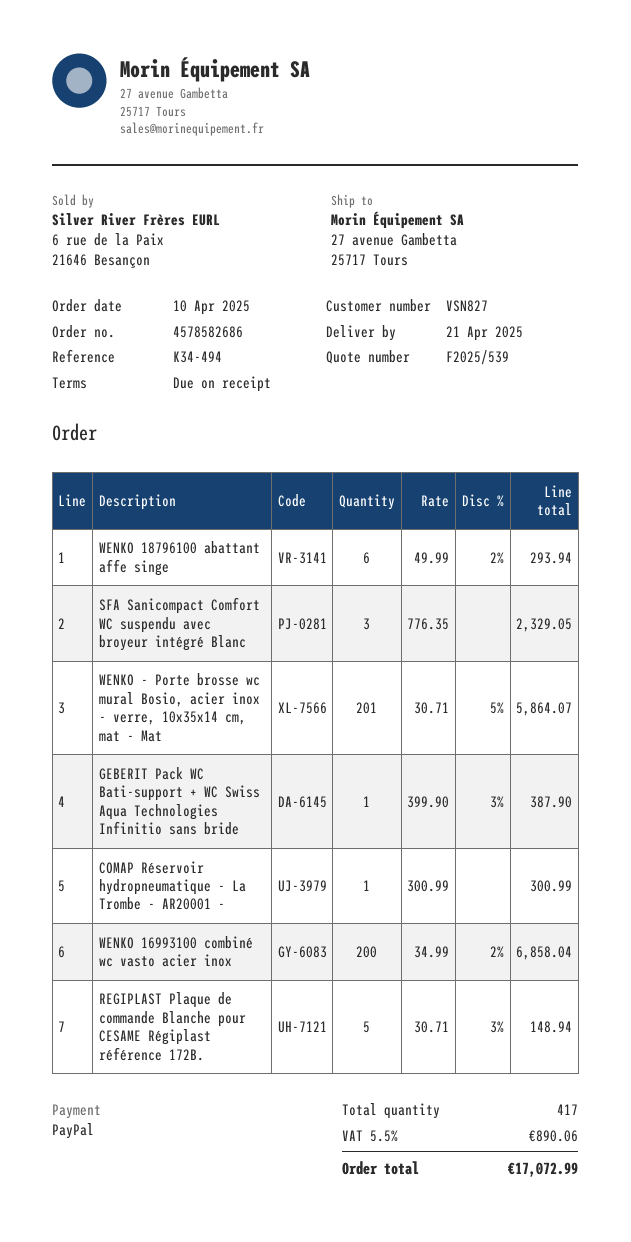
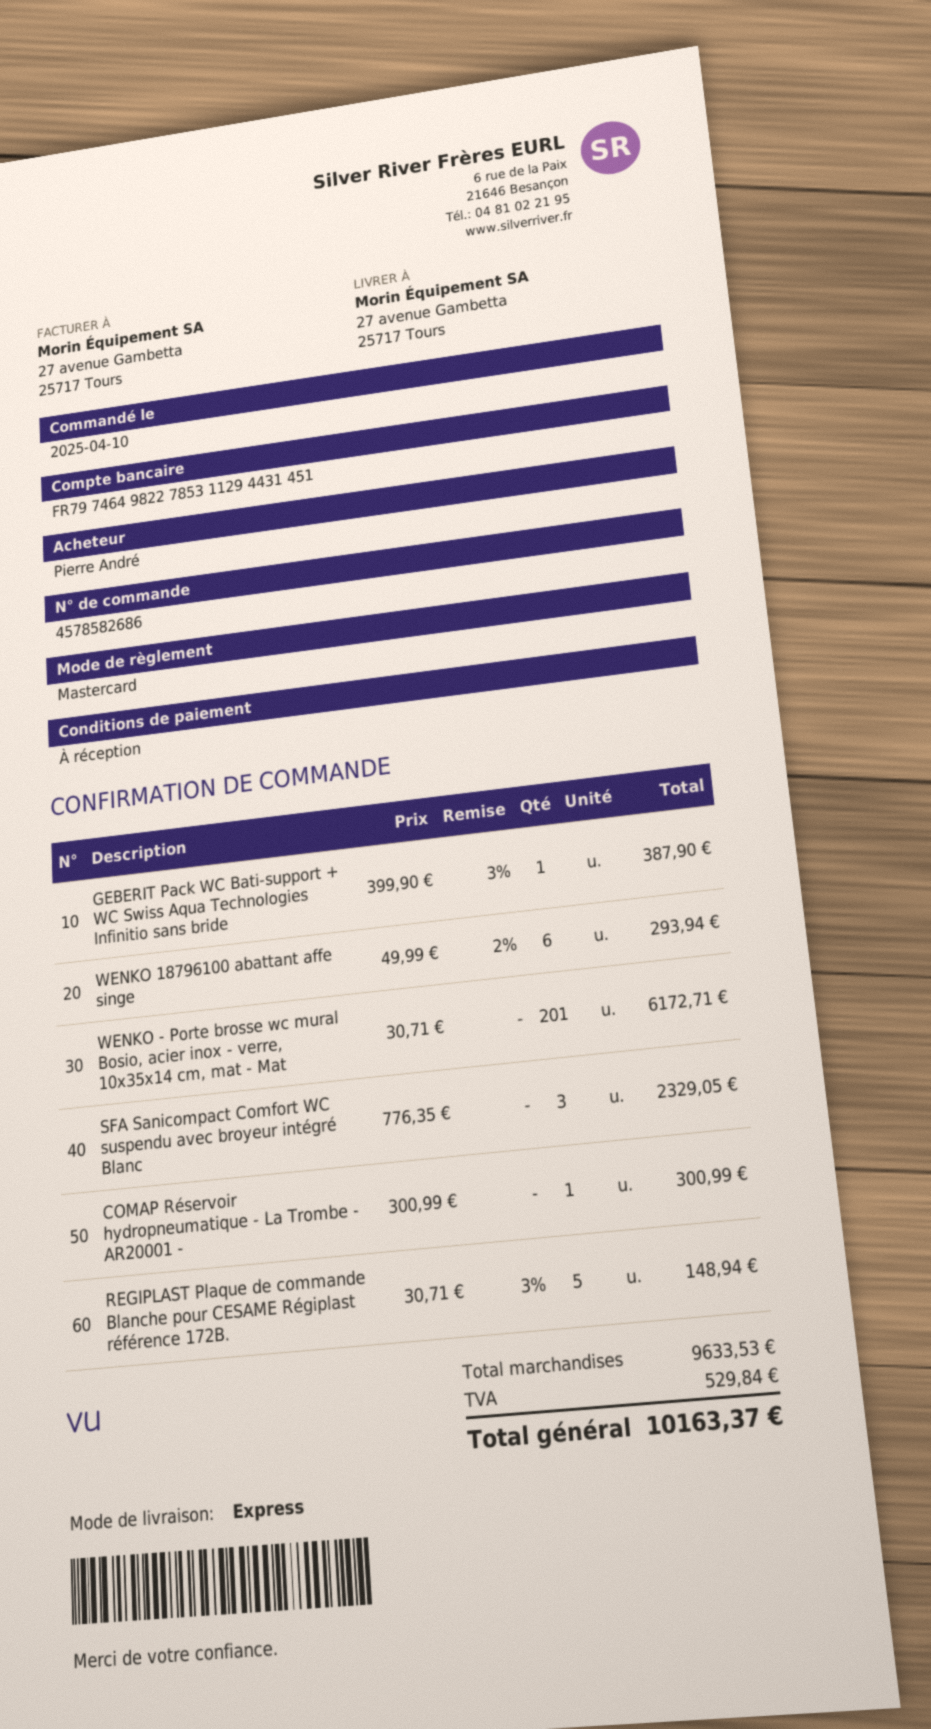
payment method: PayPal -> Mastercard
WENKO - Porte brosse wc mural Bosio, acier inox - verre, 10x35x14 cm, mat - Mat: 201 x 30.71 - 5% = 5864.07 -> 201 x 30.71 = 6172.71
WENKO 16993100 combiné wc vasto acier inox: 200 x 34.99 - 2% = 6858.04 -> none
tax: 890.06 -> 529.84
total: 17072.99 -> 10163.37

